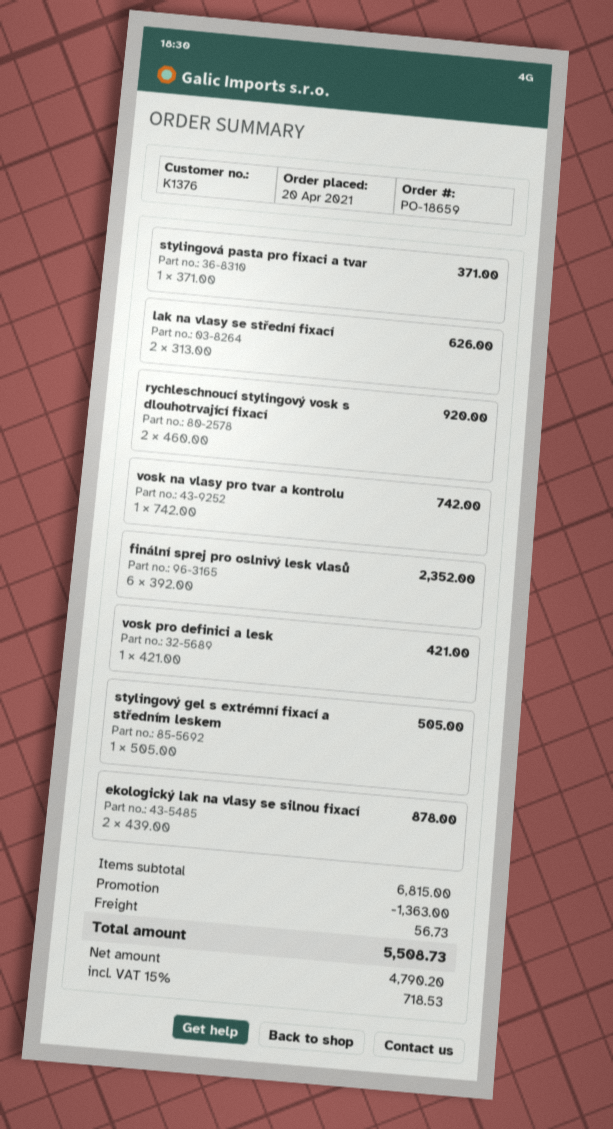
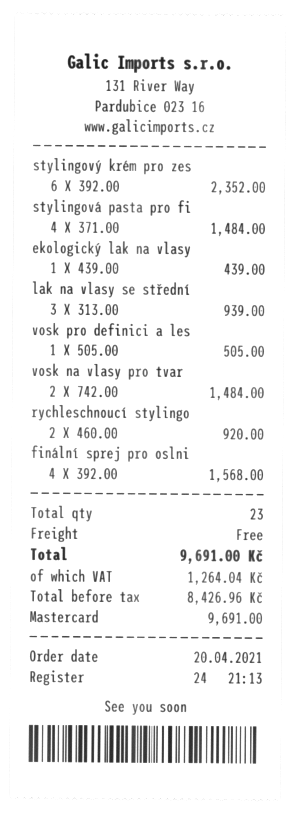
stylingová pasta pro fixaci a tvar: 1 x 371.00 = 371.00 -> 4 x 371.00 = 1484.00
lak na vlasy se střední fixací: 2 x 313.00 = 626.00 -> 3 x 313.00 = 939.00
vosk na vlasy pro tvar a kontrolu: 1 x 742.00 = 742.00 -> 2 x 742.00 = 1484.00
finální sprej pro oslnivý lesk vlasů: 6 x 392.00 = 2352.00 -> 4 x 392.00 = 1568.00
vosk pro definici a lesk: 1 x 421.00 = 421.00 -> 1 x 505.00 = 505.00
stylingový gel s extrémní fixací a středním leskem: 1 x 505.00 = 505.00 -> none
ekologický lak na vlasy se silnou fixací: 2 x 439.00 = 878.00 -> 1 x 439.00 = 439.00
stylingový krém pro zes: none -> 6 x 392.00 = 2352.00
discount: 1363.00 -> none
shipping: 56.73 -> 0.00
net: 4790.20 -> 8426.96
tax: 718.53 -> 1264.04
total: 5508.73 -> 9691.00

